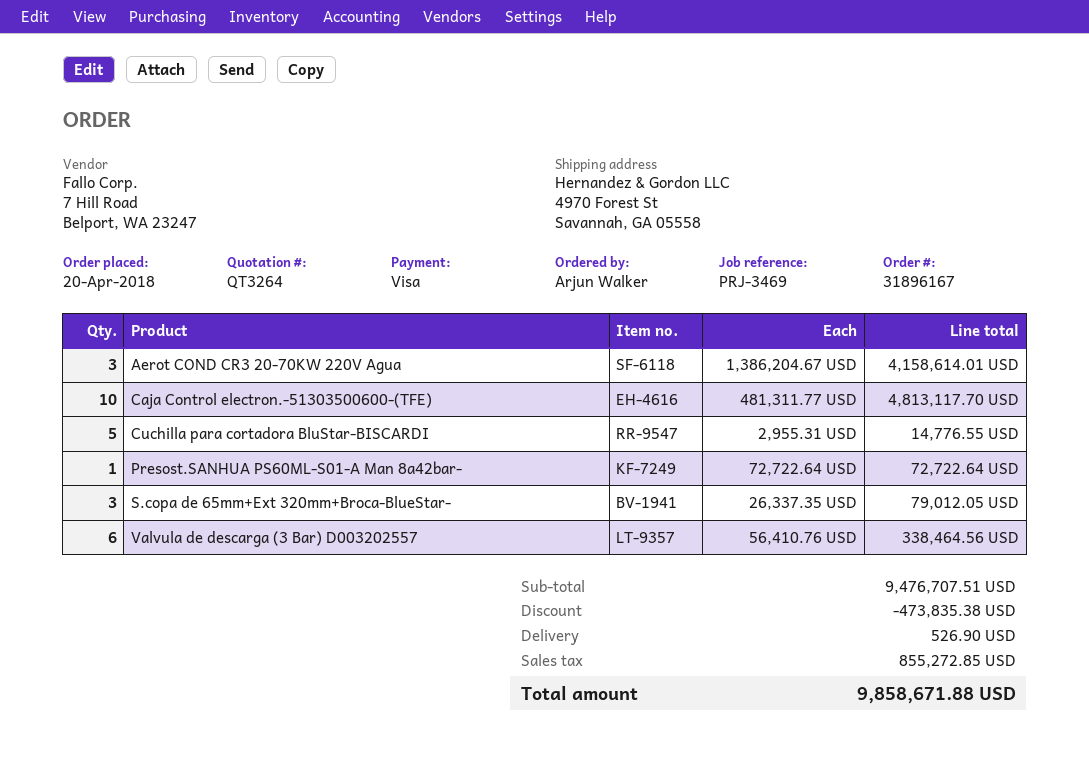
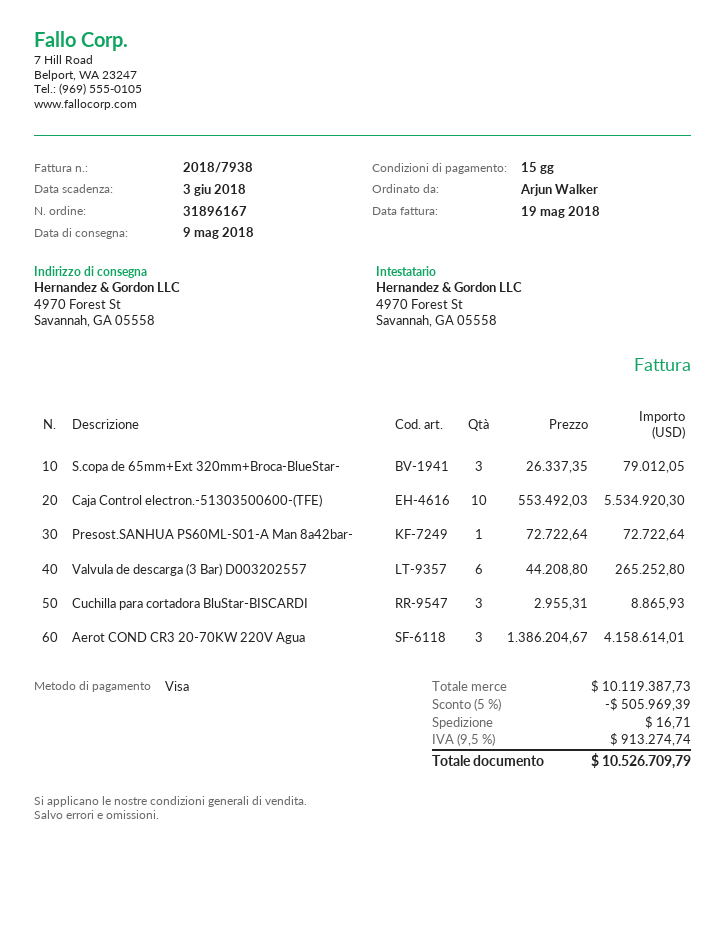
Caja Control electron.-51303500600-(TFE): 10 x 481311.77 = 4813117.70 -> 10 x 553492.03 = 5534920.30
Cuchilla para cortadora BluStar-BISCARDI: 5 x 2955.31 = 14776.55 -> 3 x 2955.31 = 8865.93
Valvula de descarga (3 Bar) D003202557: 6 x 56410.76 = 338464.56 -> 6 x 44208.80 = 265252.80
subtotal: 9476707.51 -> 10119387.73
discount: 473835.38 -> 505969.39
shipping: 526.90 -> 16.71
tax: 855272.85 -> 913274.74
total: 9858671.88 -> 10526709.79

